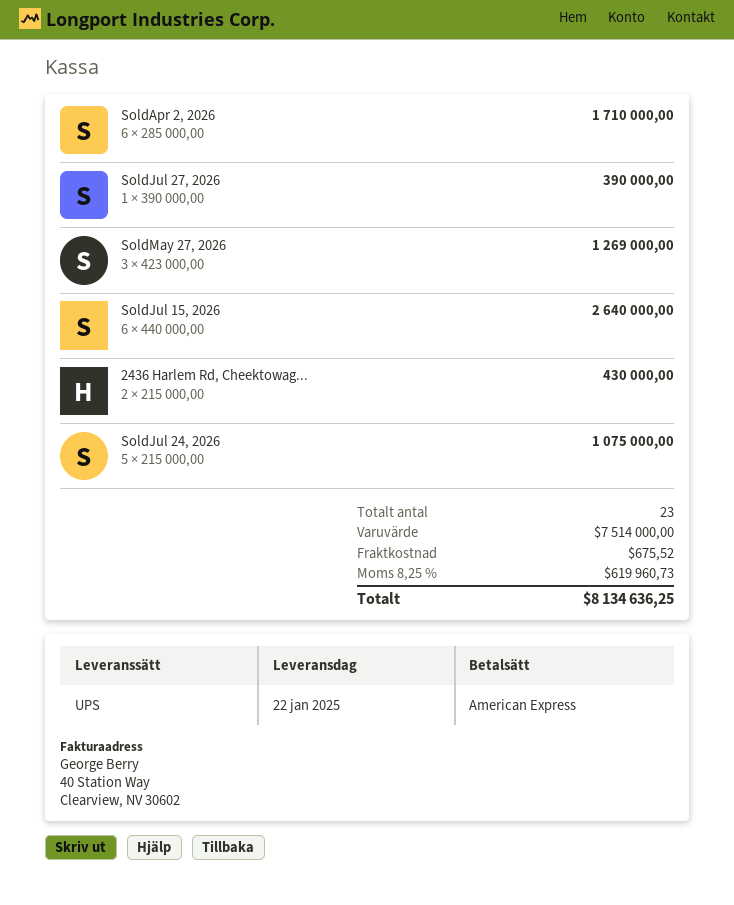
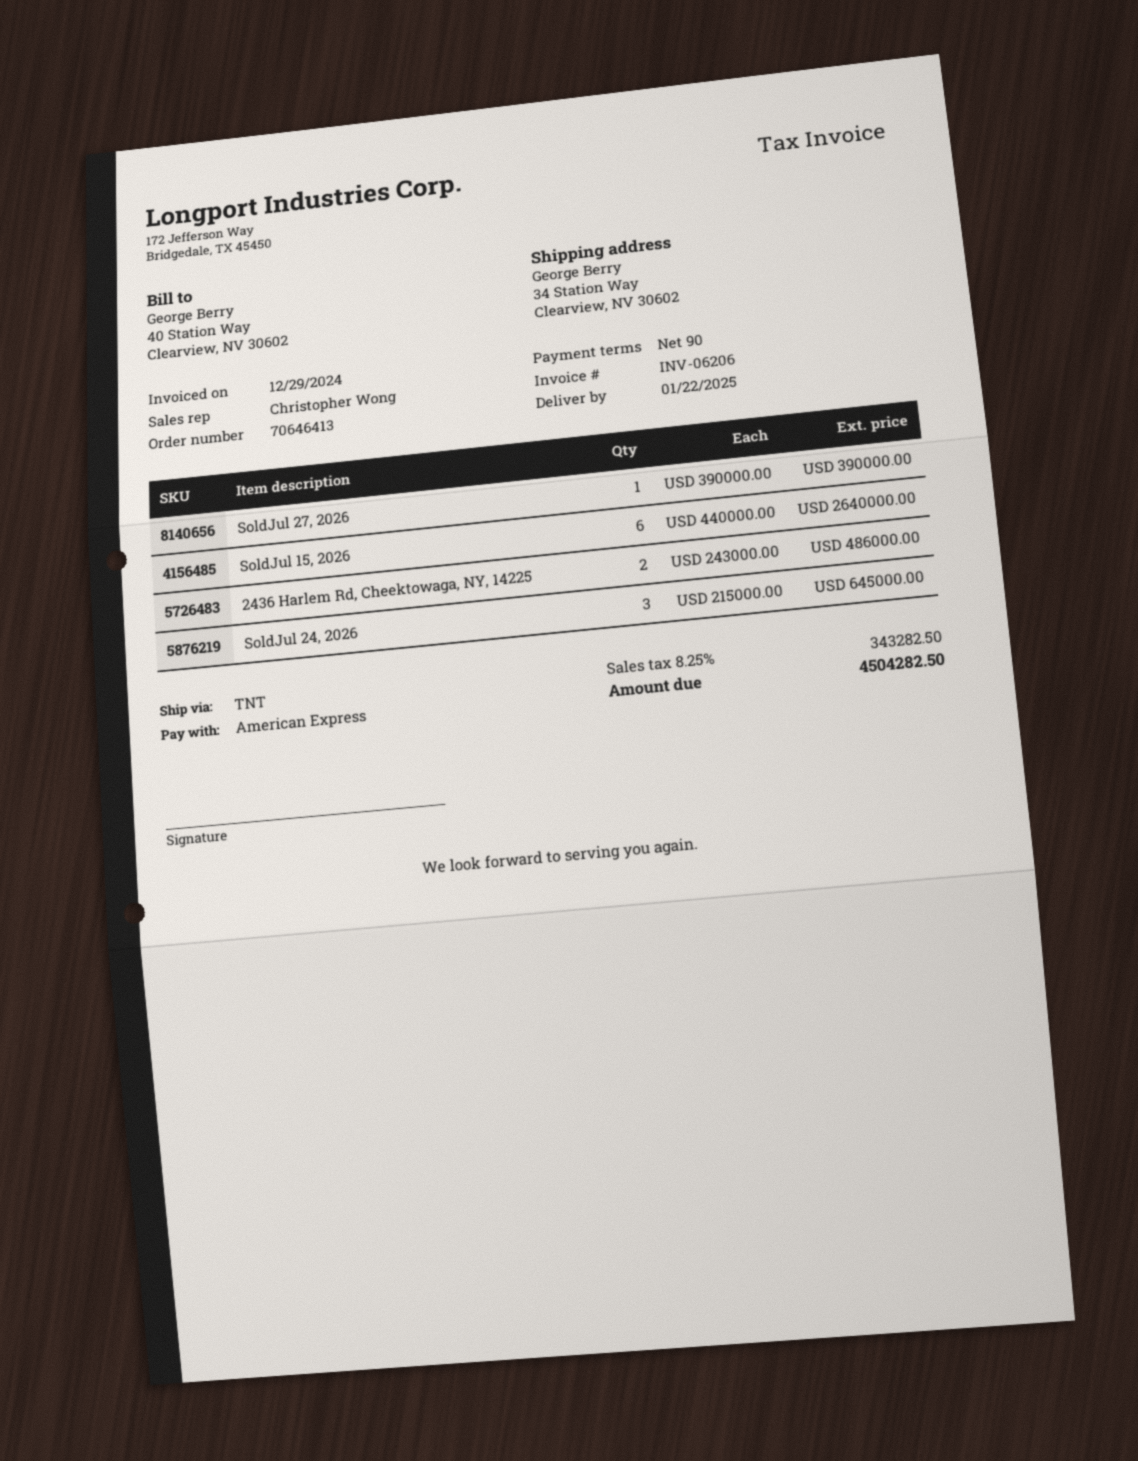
shipping method: UPS -> TNT
SoldApr 2, 2026: 6 x 285000.00 = 1710000.00 -> none
SoldMay 27, 2026: 3 x 423000.00 = 1269000.00 -> none
2436 Harlem Rd, Cheektowag...: 2 x 215000.00 = 430000.00 -> 2 x 243000.00 = 486000.00
SoldJul 24, 2026: 5 x 215000.00 = 1075000.00 -> 3 x 215000.00 = 645000.00
shipping: 675.52 -> none
tax: 8.25% = 619960.73 -> 8.25% = 343282.50
total: 8134636.25 -> 4504282.50

